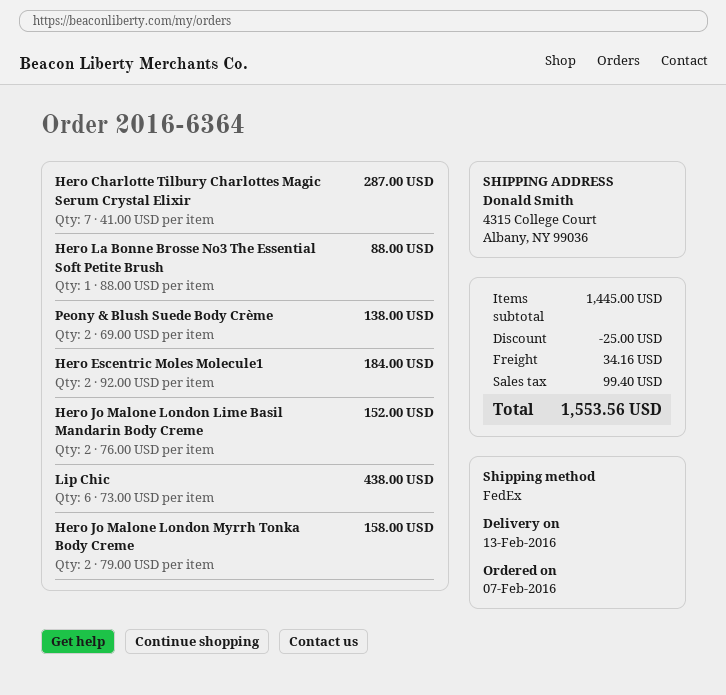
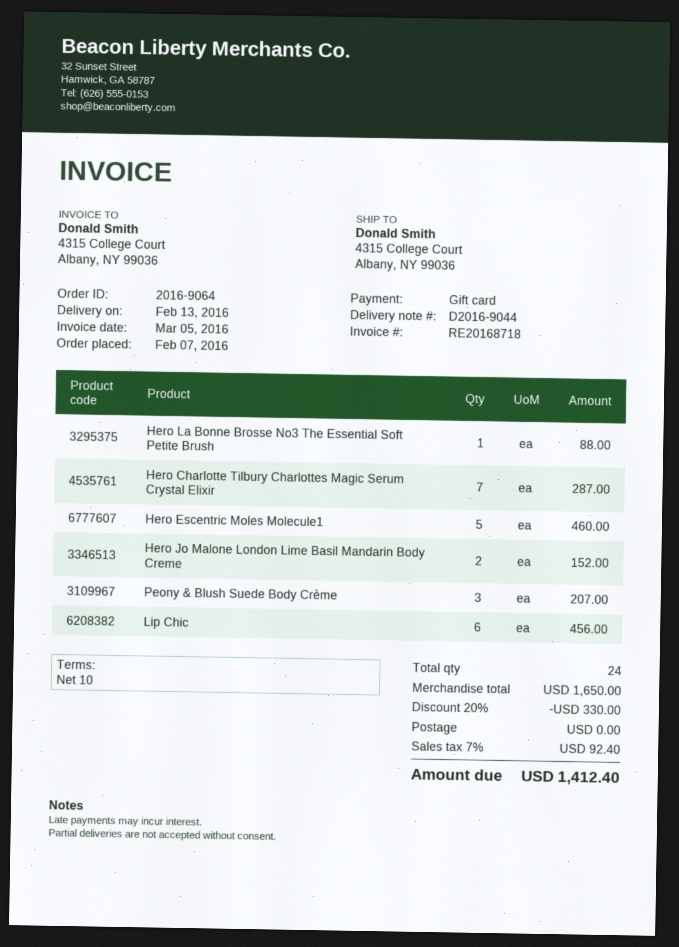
order number: 2016-6364 -> 2016-9064
Peony & Blush Suede Body Crème: 2 for 138.00 -> 3 for 207.00
Hero Escentric Moles Molecule1: 2 for 184.00 -> 5 for 460.00
Lip Chic: 6 for 438.00 -> 6 for 456.00
Hero Jo Malone London Myrrh Tonka Body Creme: 2 for 158.00 -> none
subtotal: 1445.00 -> 1650.00
discount: 25.00 -> 330.00
shipping: 34.16 -> 0.00
tax: 99.40 -> 92.40
total: 1553.56 -> 1412.40

